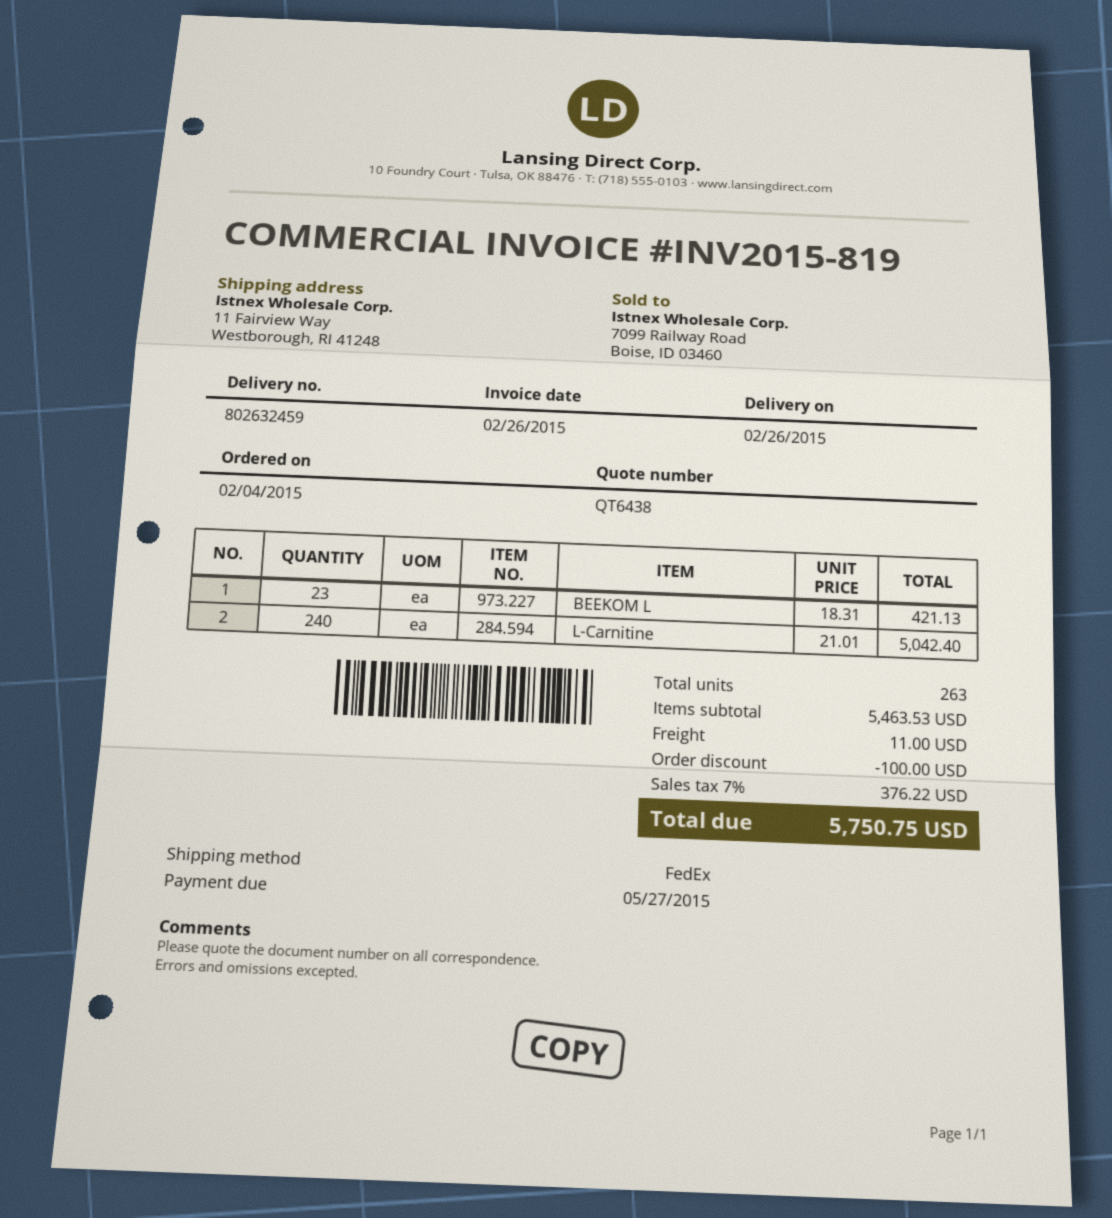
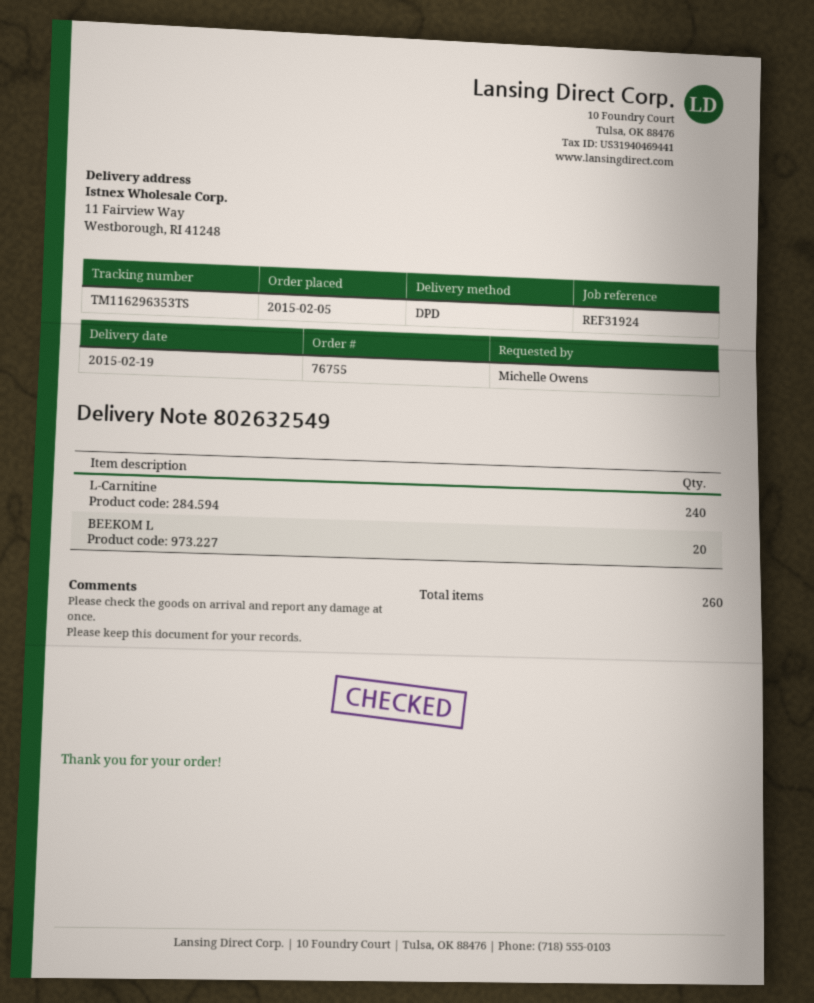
order date: 2015-02-04 -> 2015-02-05
delivery note number: 802632459 -> 802632549
delivery date: 2015-02-26 -> 2015-02-19
shipping method: FedEx -> DPD
BEEKOM L: 23 -> 20
total quantity: 263 -> 260

